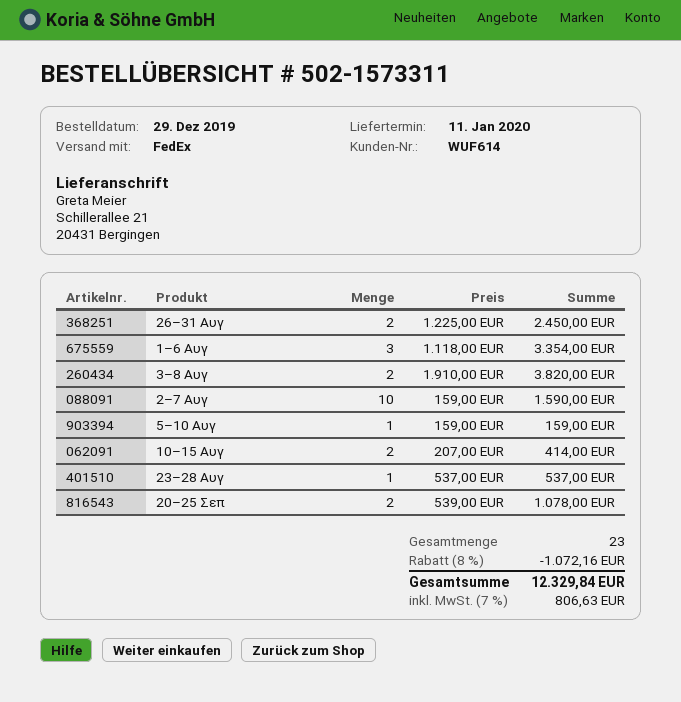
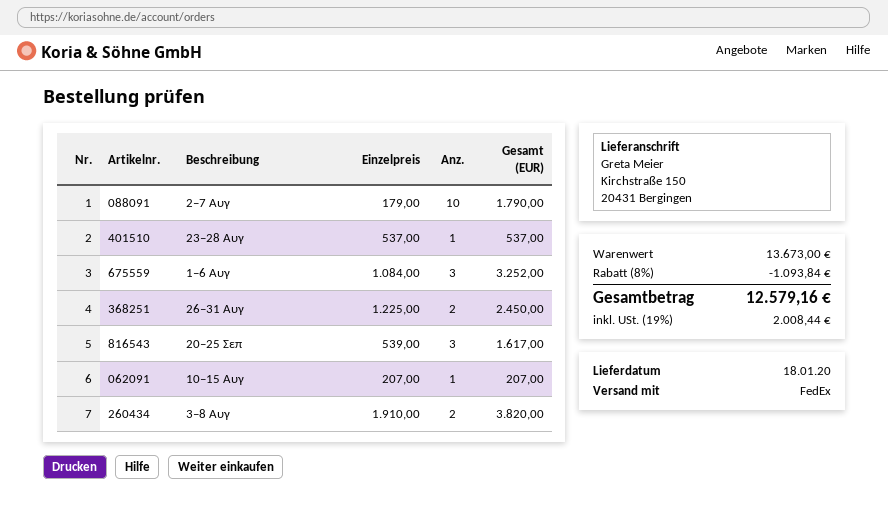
delivery date: 2020-01-11 -> 2020-01-18
ship to: Schillerallee 21, 20431 Bergingen -> Kirchstraße 150, 20431 Bergingen
1–6 Αυγ: 3 x 1118.00 = 3354.00 -> 3 x 1084.00 = 3252.00
2–7 Αυγ: 10 x 159.00 = 1590.00 -> 10 x 179.00 = 1790.00
5–10 Αυγ: 1 x 159.00 = 159.00 -> none
10–15 Αυγ: 2 x 207.00 = 414.00 -> 1 x 207.00 = 207.00
20–25 Σεπ: 2 x 539.00 = 1078.00 -> 3 x 539.00 = 1617.00
discount: 8% = 1072.16 -> 8% = 1093.84
tax: 7% = 806.63 -> 19% = 2008.44
total: 12329.84 -> 12579.16

